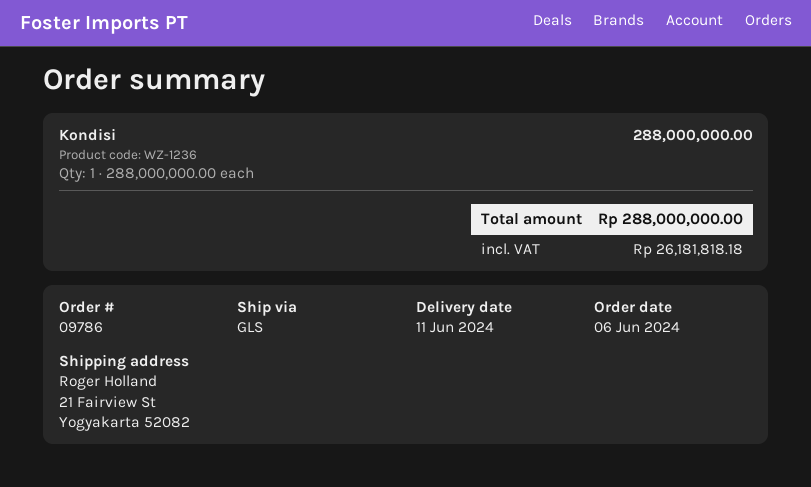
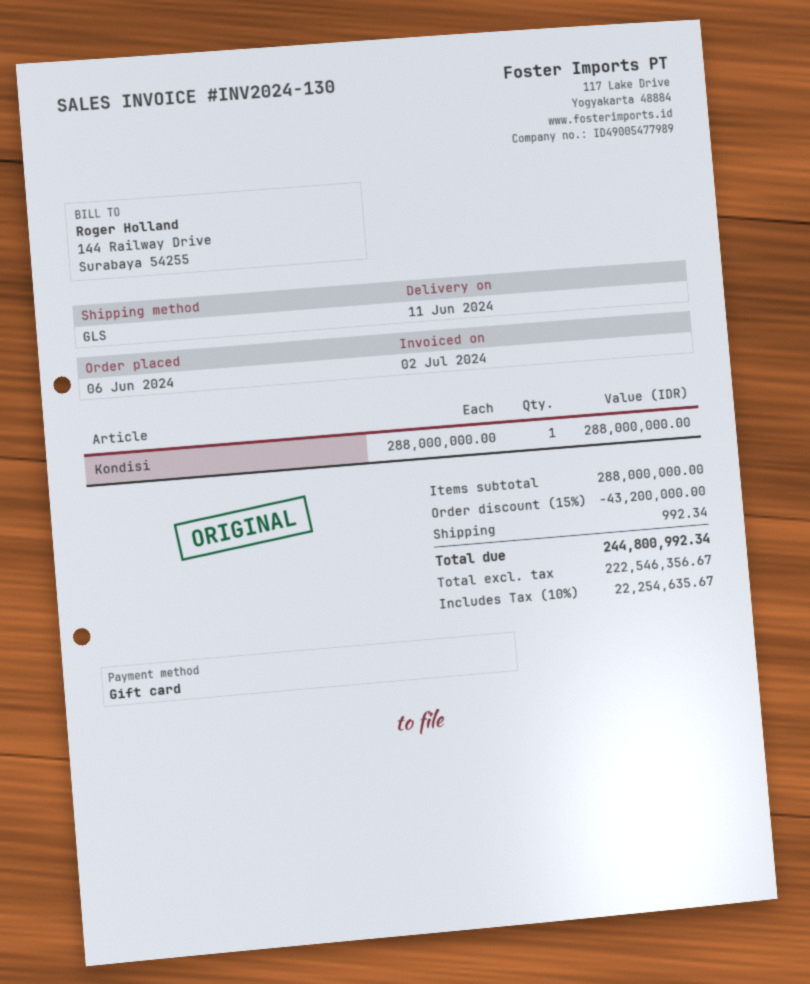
discount: none -> 15% = 43200000.00
shipping: none -> 992.34
tax: 26181818.18 -> 22254635.67
total: 288000000.00 -> 244800992.34

